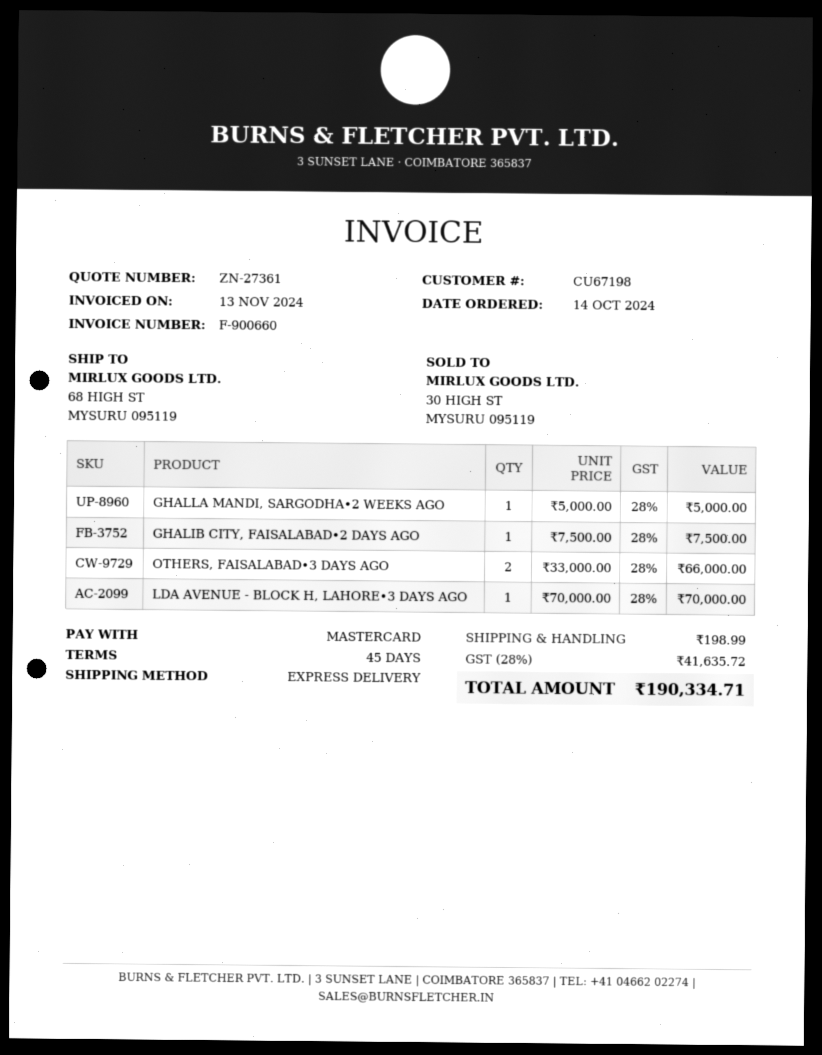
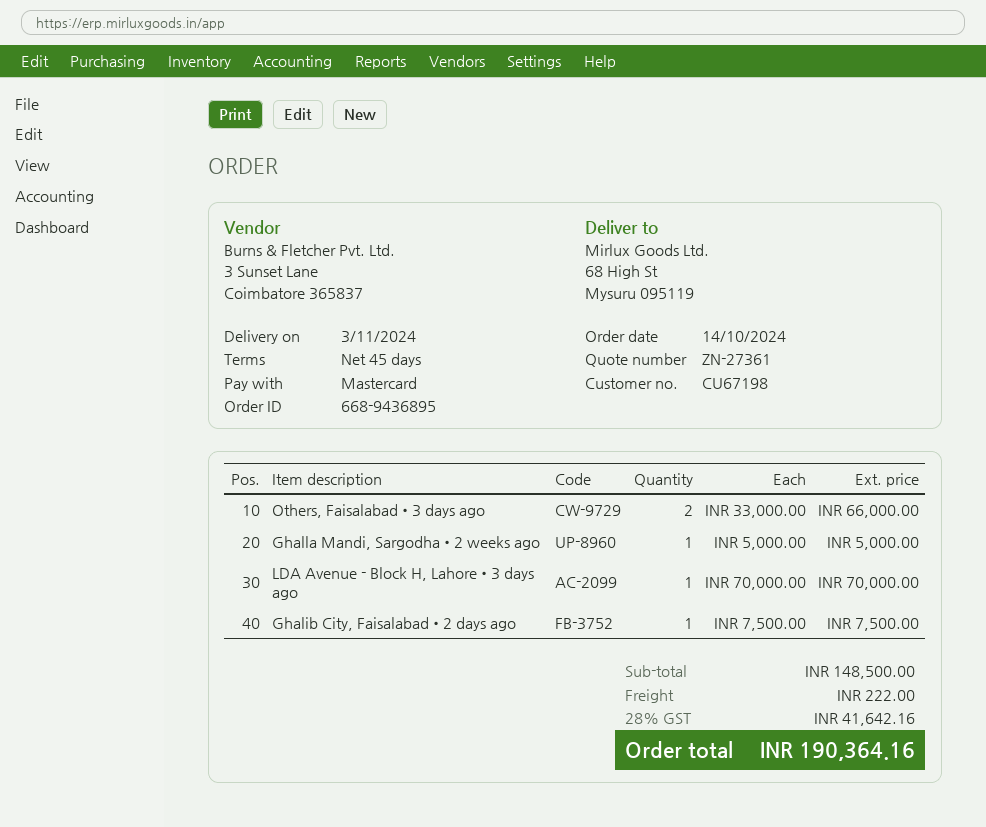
shipping: 198.99 -> 222.00
tax: 28% = 41635.72 -> 28% = 41642.16
total: 190334.71 -> 190364.16

